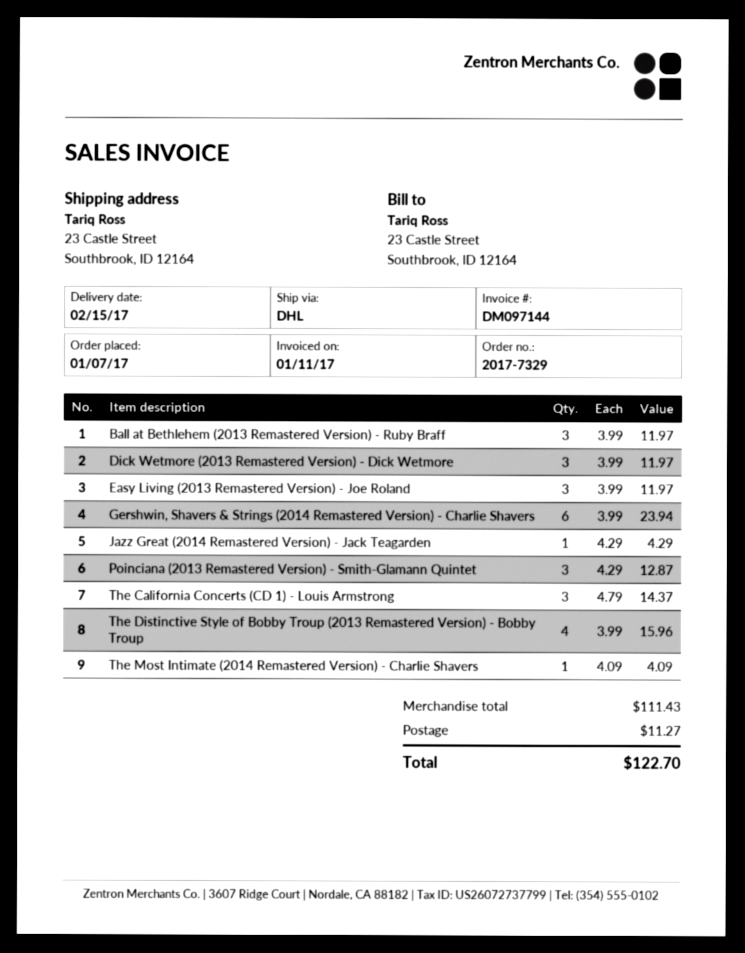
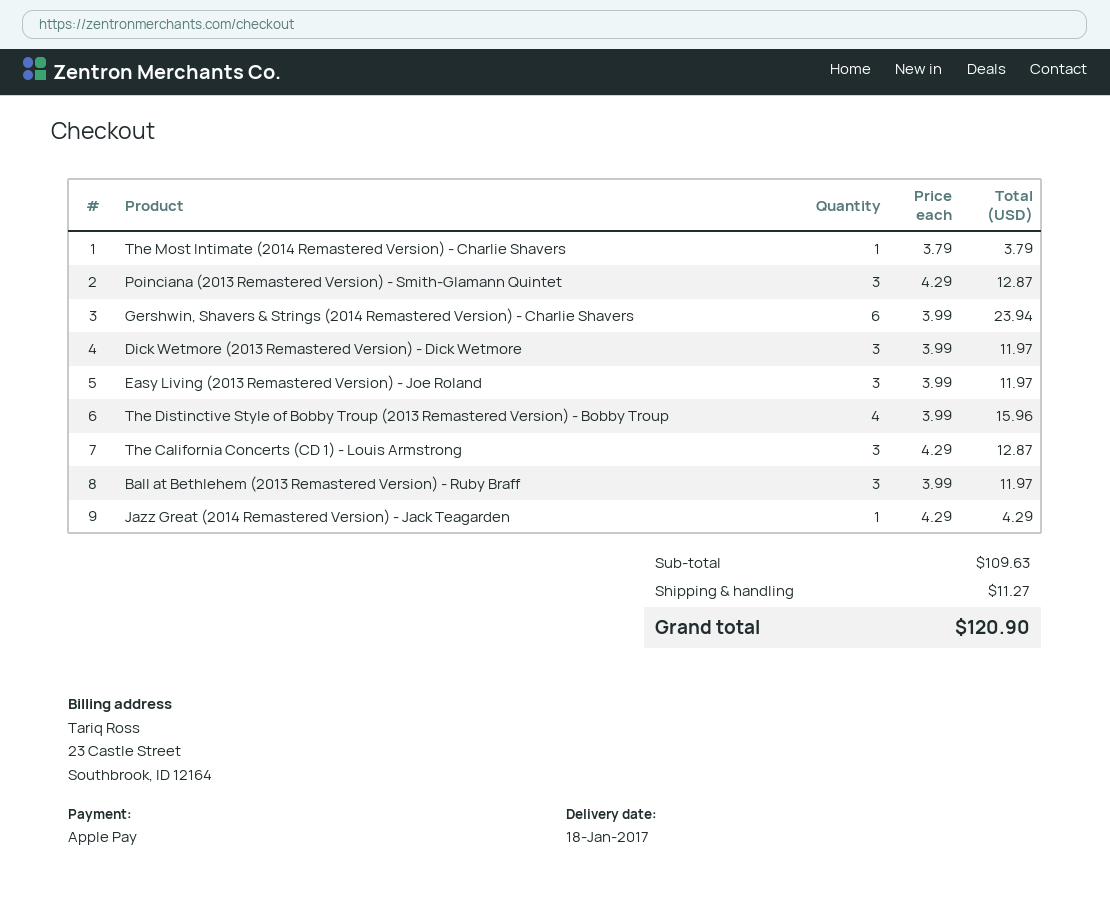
delivery date: 2017-02-15 -> 2017-01-18
The California Concerts (CD 1) - Louis Armstrong: 3 x 4.79 = 14.37 -> 3 x 4.29 = 12.87
The Most Intimate (2014 Remastered Version) - Charlie Shavers: 1 x 4.09 = 4.09 -> 1 x 3.79 = 3.79
subtotal: 111.43 -> 109.63
total: 122.70 -> 120.90

